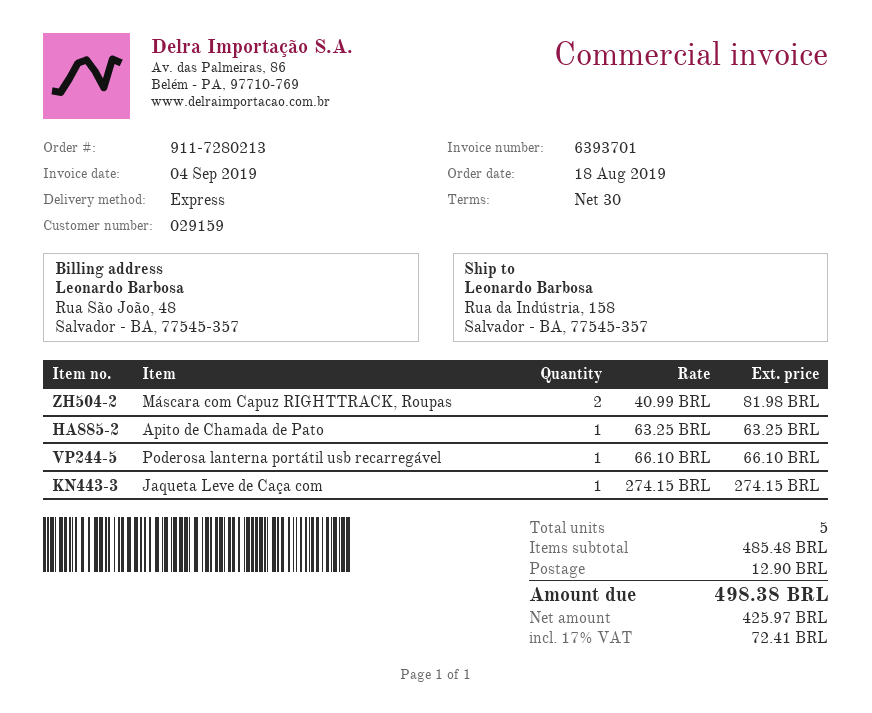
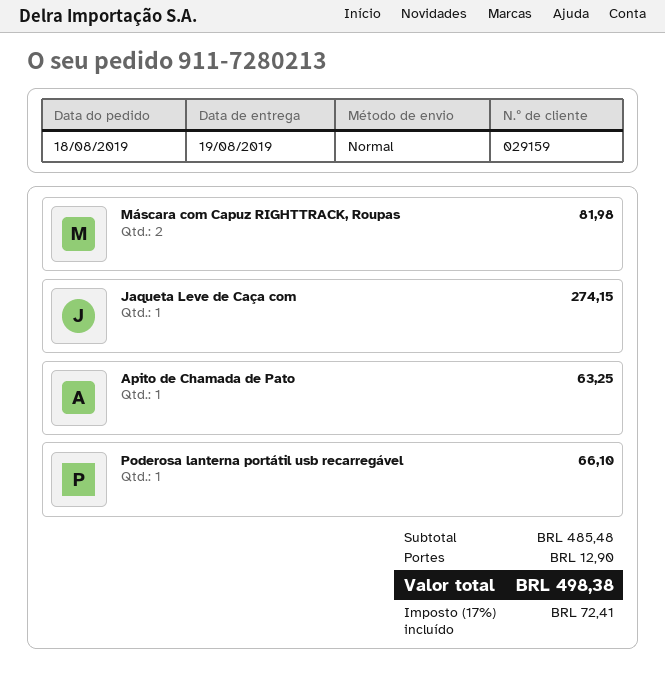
shipping method: express -> standard

